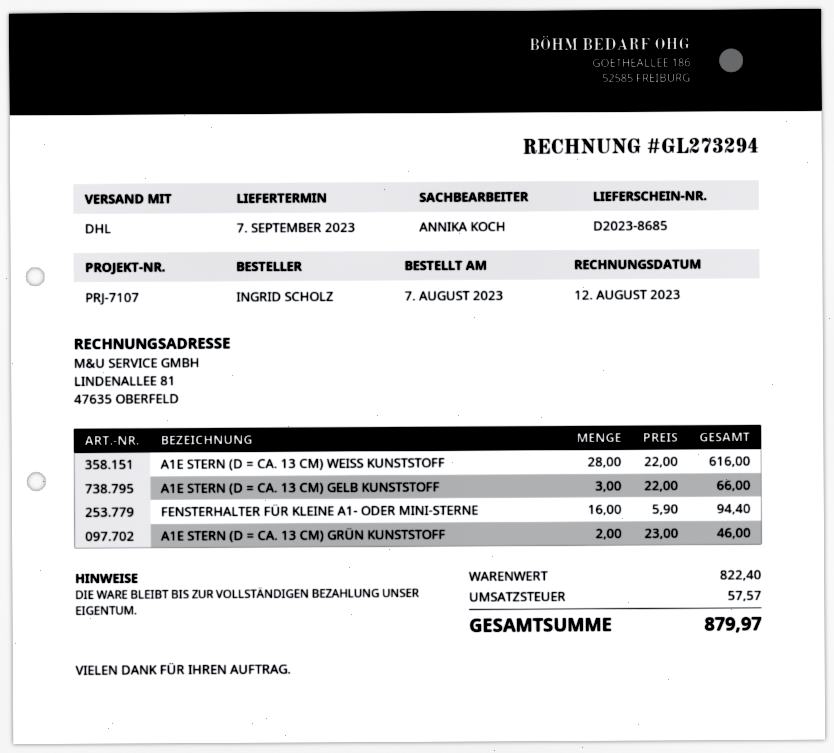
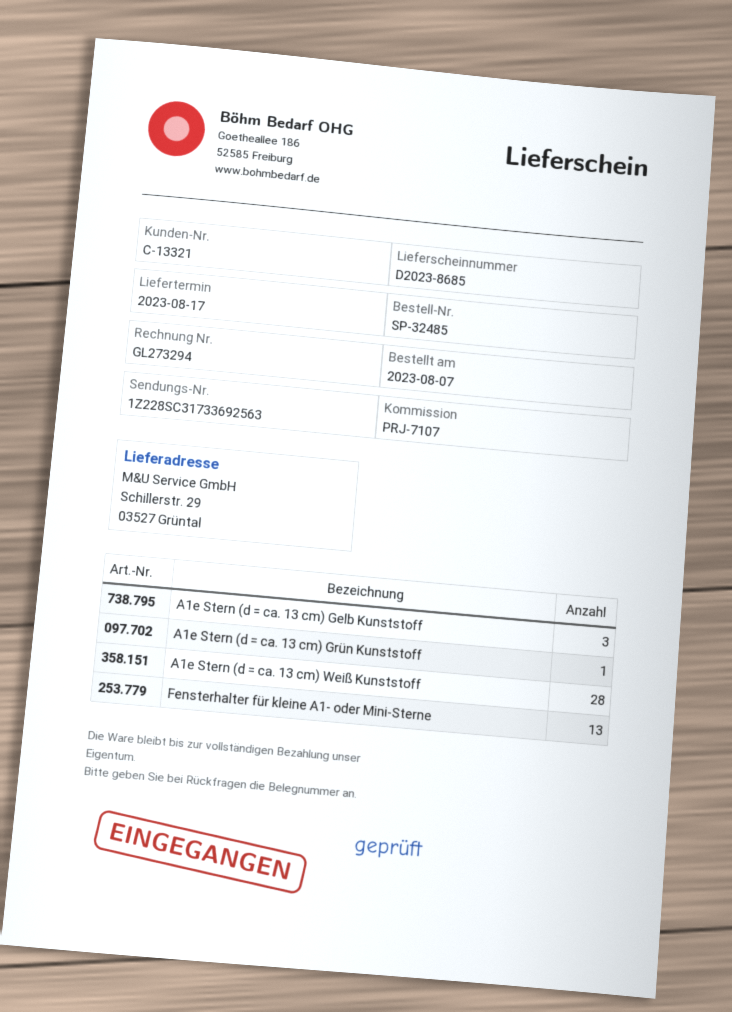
delivery date: 2023-09-07 -> 2023-08-17
FENSTERHALTER FÜR KLEINE A1- ODER MINI-STERNE: 16 -> 13
A1E STERN (D = CA. 13 CM) GRÜN KUNSTSTOFF: 2 -> 1

